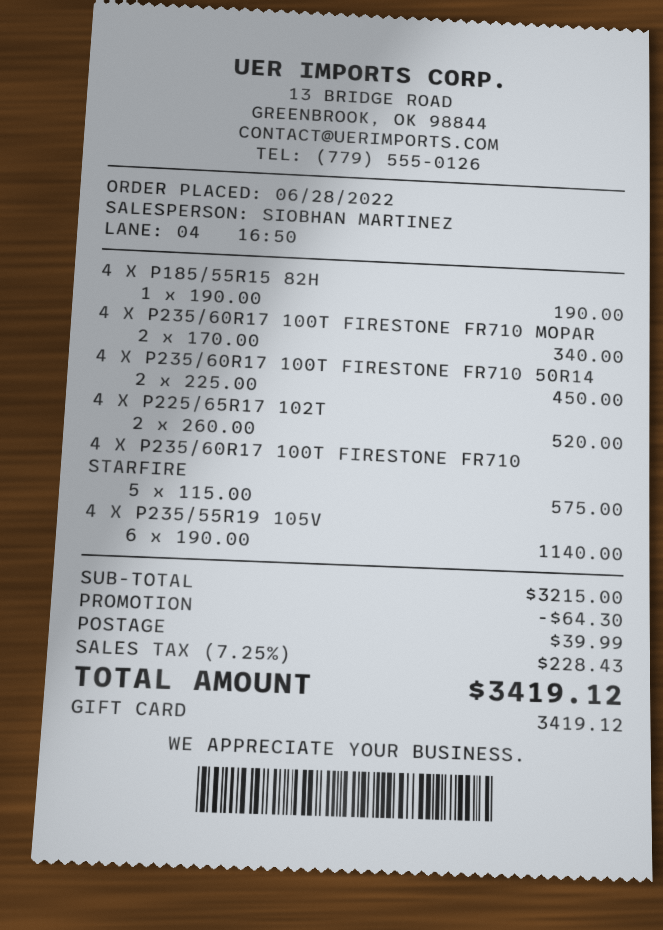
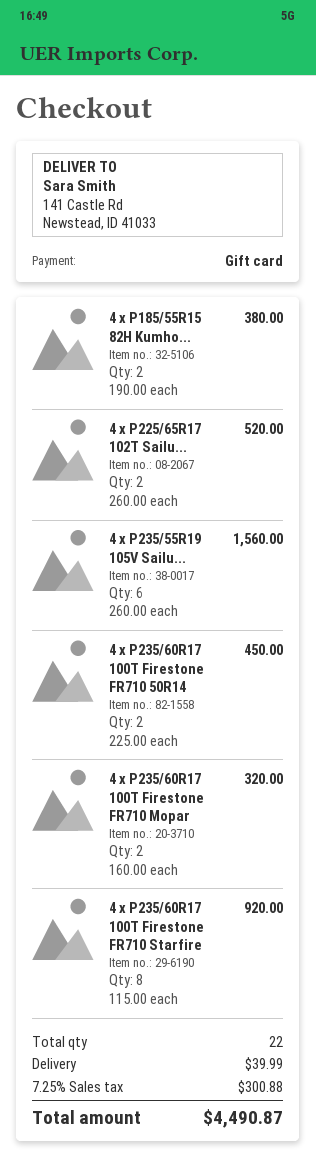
4 X P185/55R15 82H: 1 x 190.00 = 190.00 -> 2 x 190.00 = 380.00
4 X P235/60R17 100T FIRESTONE FR710 MOPAR: 2 x 170.00 = 340.00 -> 2 x 160.00 = 320.00
4 X P235/60R17 100T FIRESTONE FR710 STARFIRE: 5 x 115.00 = 575.00 -> 8 x 115.00 = 920.00
4 X P235/55R19 105V: 6 x 190.00 = 1140.00 -> 6 x 260.00 = 1560.00
discount: 64.30 -> none
tax: 7.25% = 228.43 -> 7.25% = 300.88
total: 3419.12 -> 4490.87

